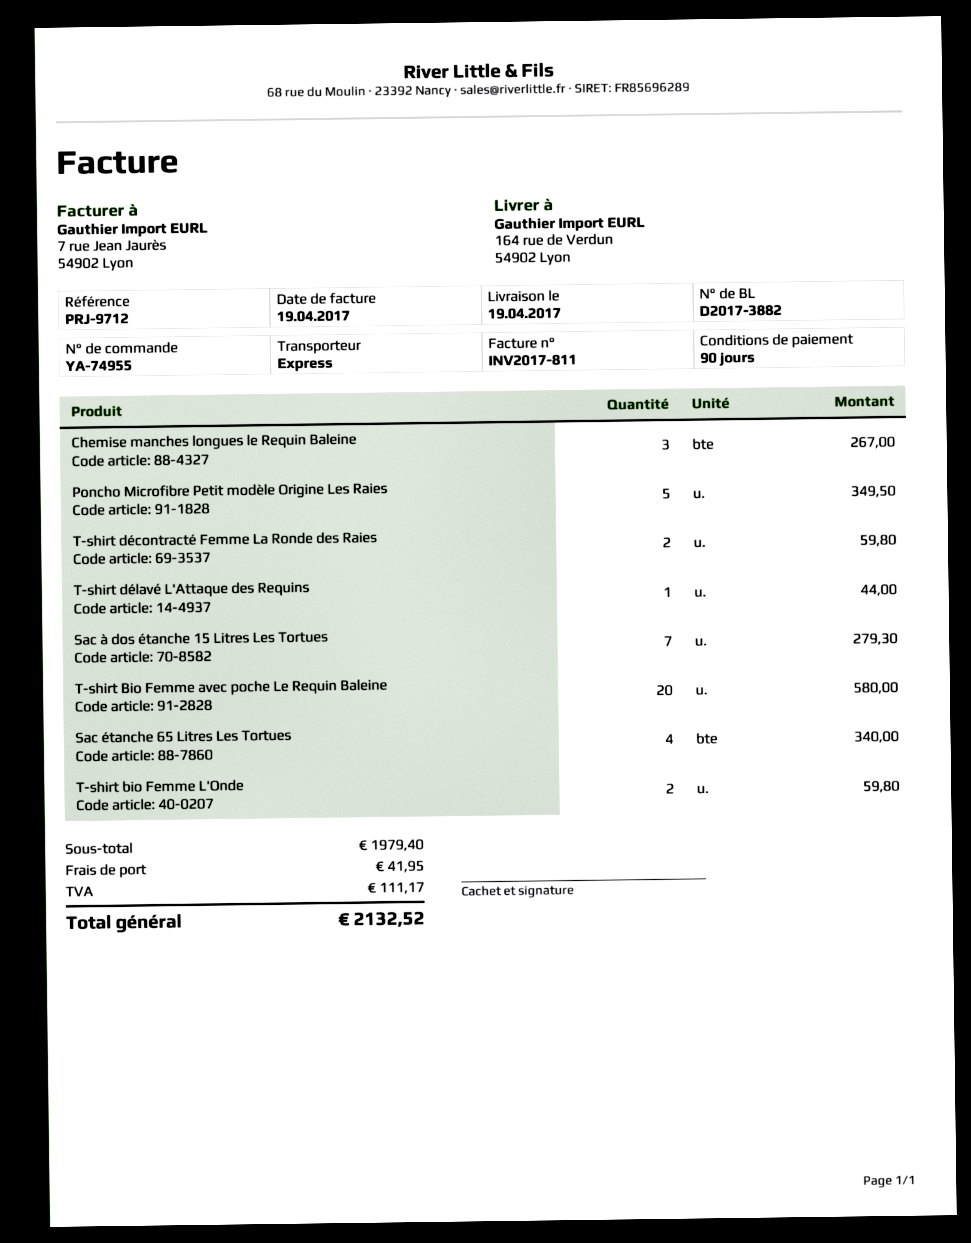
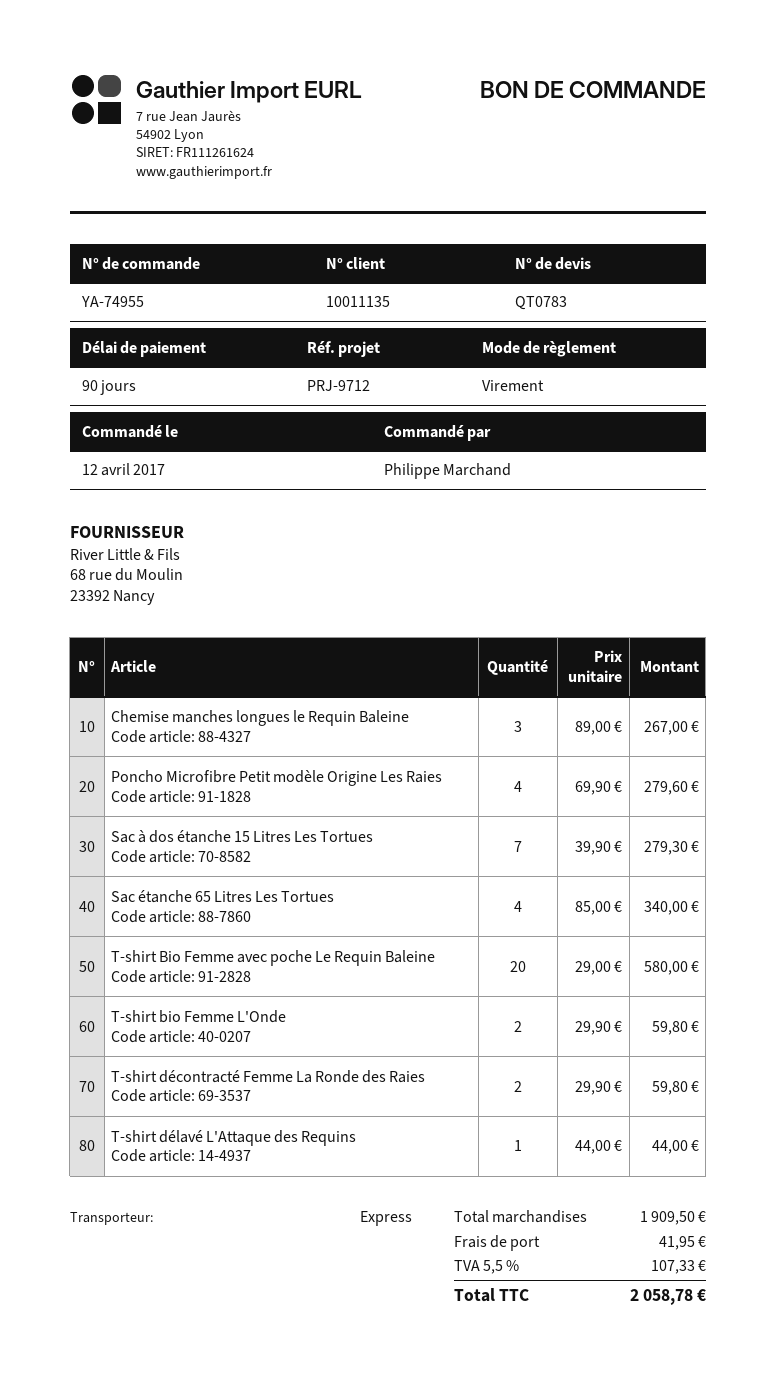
Poncho Microfibre Petit modèle Origine Les Raies: 5 for 349.50 -> 4 for 279.60
subtotal: 1979.40 -> 1909.50
tax: 111.17 -> 107.33
total: 2132.52 -> 2058.78

